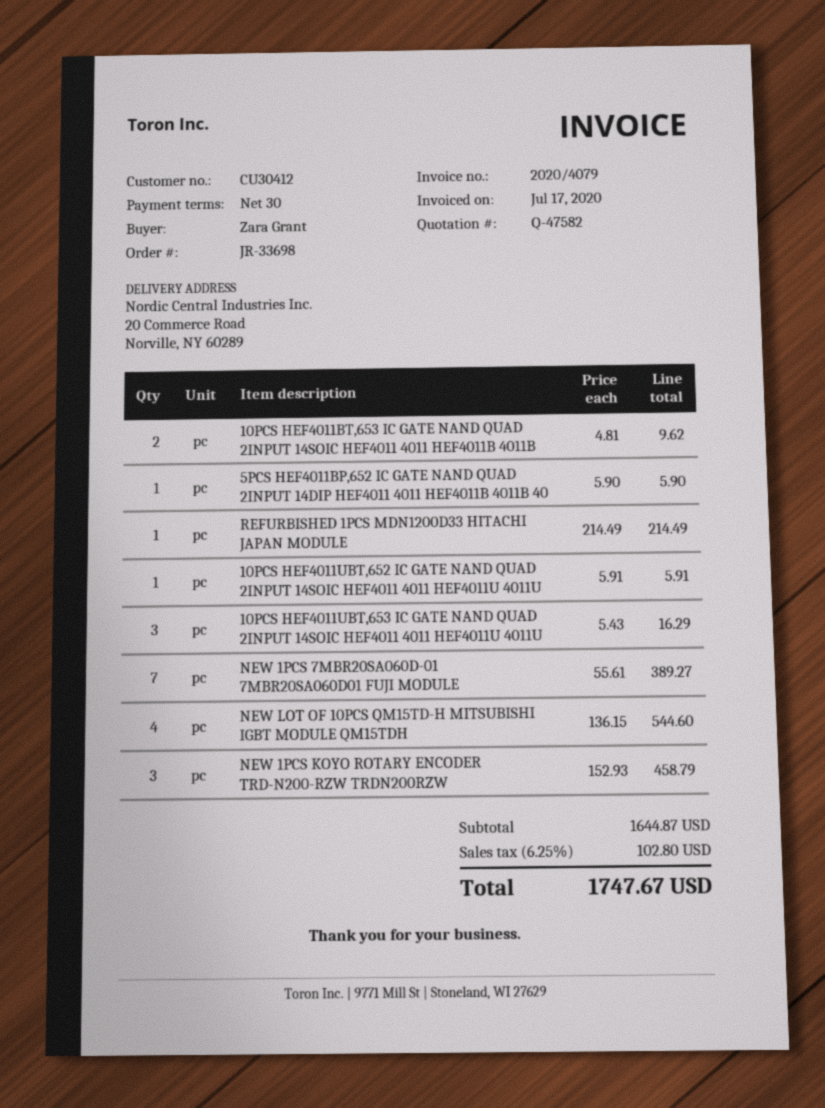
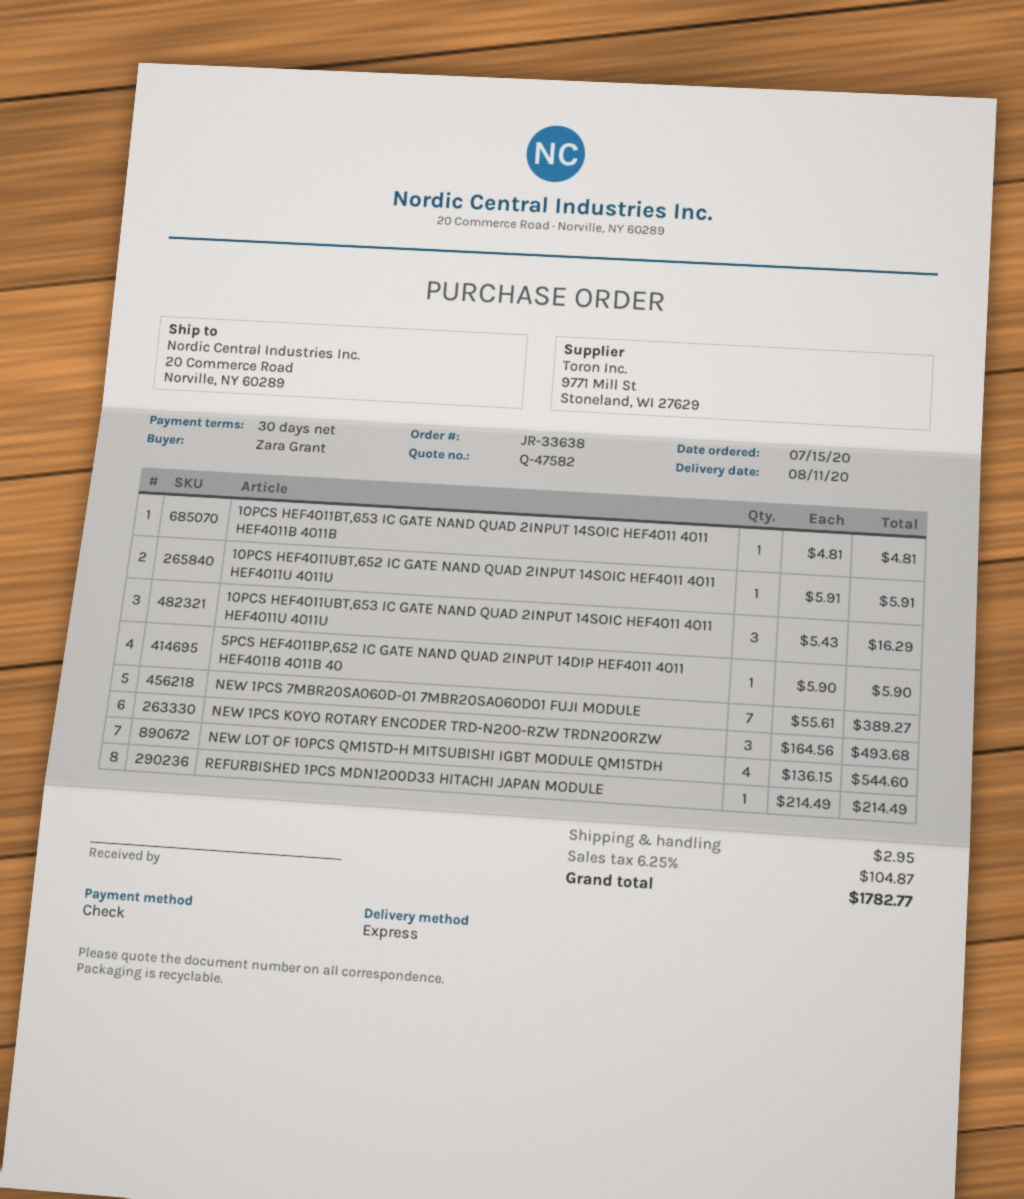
order number: JR-33698 -> JR-33638
10PCS HEF4011BT,653 IC GATE NAND QUAD 2INPUT 14SOIC HEF4011 4011 HEF4011B 4011B: 2 x 4.81 = 9.62 -> 1 x 4.81 = 4.81
NEW 1PCS KOYO ROTARY ENCODER TRD-N200-RZW TRDN200RZW: 3 x 152.93 = 458.79 -> 3 x 164.56 = 493.68
shipping: none -> 2.95
tax: 6.25% = 102.80 -> 6.25% = 104.87
total: 1747.67 -> 1782.77

